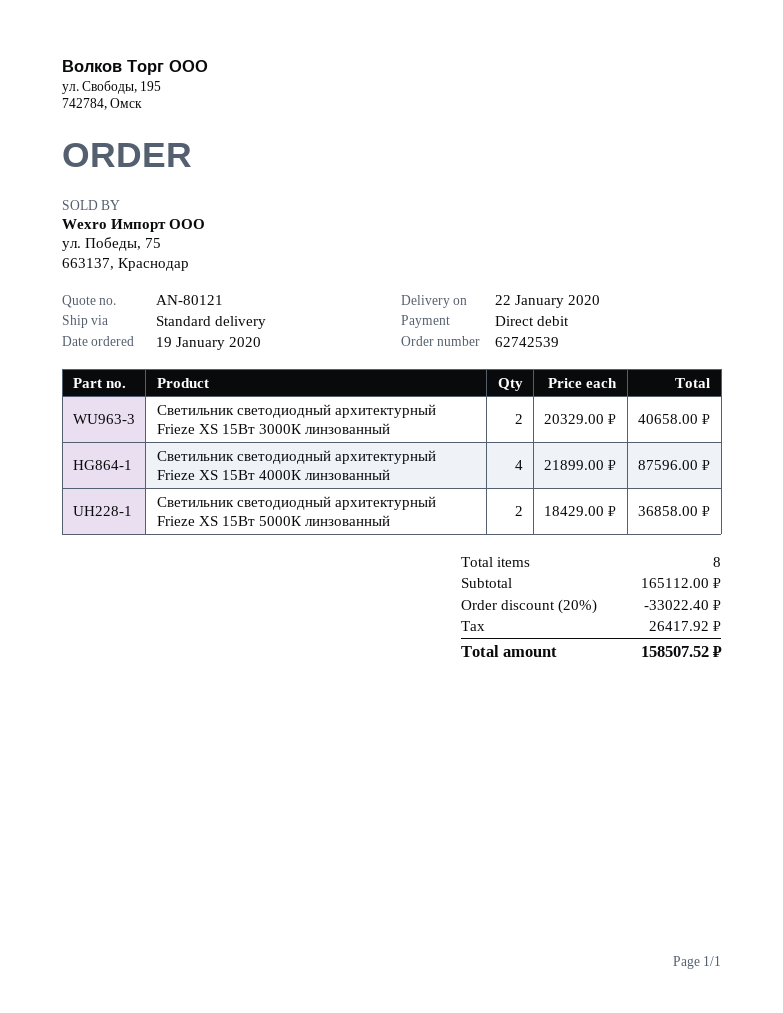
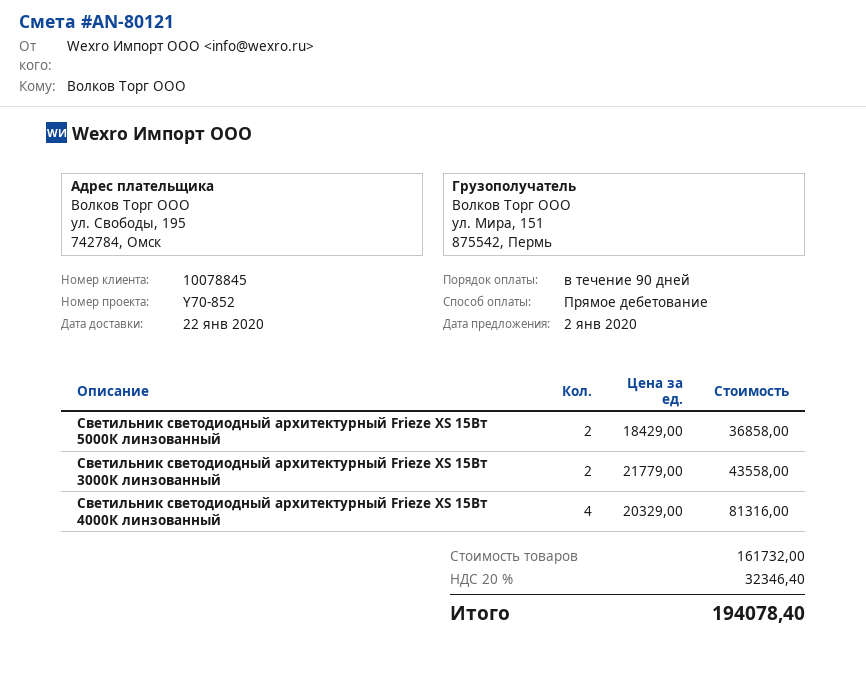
Светильник светодиодный архитектурный Frieze XS 15Вт 3000К линзованный: 2 x 20329.00 = 40658.00 -> 2 x 21779.00 = 43558.00
Светильник светодиодный архитектурный Frieze XS 15Вт 4000К линзованный: 4 x 21899.00 = 87596.00 -> 4 x 20329.00 = 81316.00
subtotal: 165112.00 -> 161732.00
discount: 20% = 33022.40 -> none
tax: 26417.92 -> 32346.40
total: 158507.52 -> 194078.40

